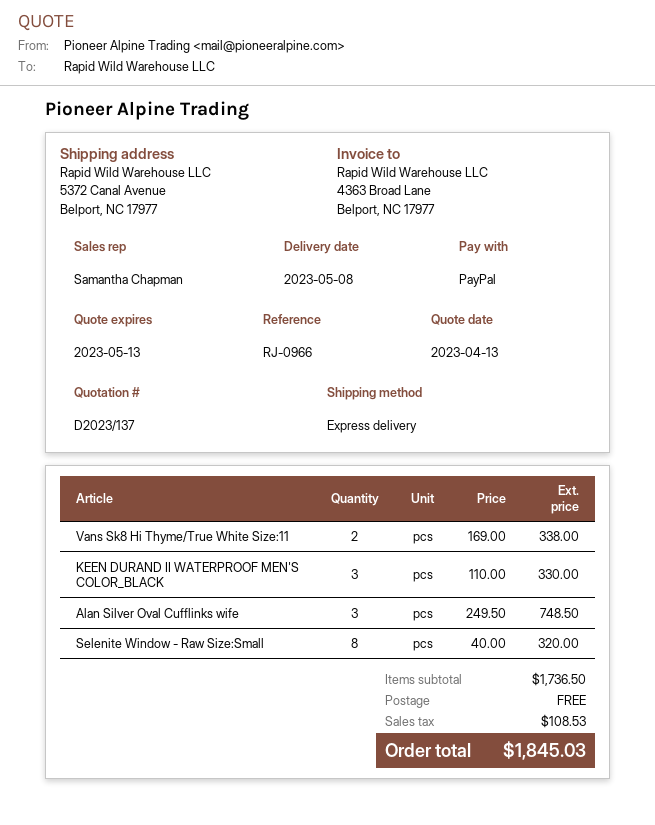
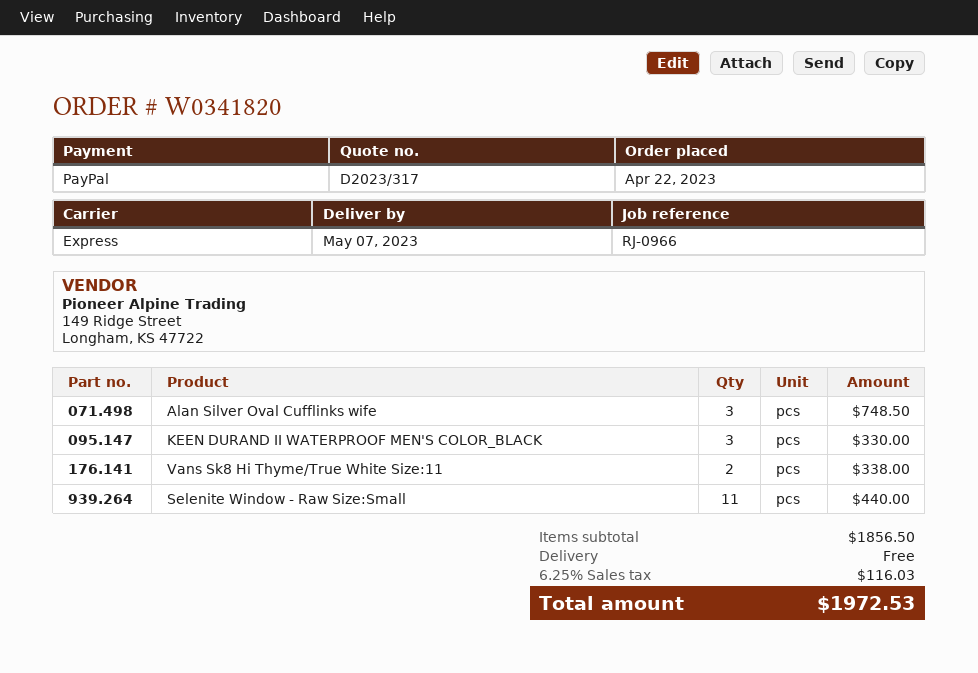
quote number: D2023/137 -> D2023/317
delivery date: 2023-05-08 -> 2023-05-07
Selenite Window - Raw Size:Small: 8 for 320.00 -> 11 for 440.00
subtotal: 1736.50 -> 1856.50
tax: 108.53 -> 116.03
total: 1845.03 -> 1972.53

